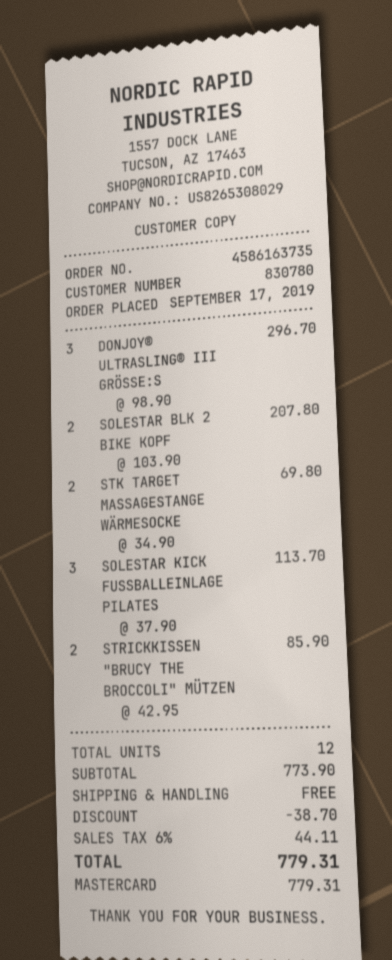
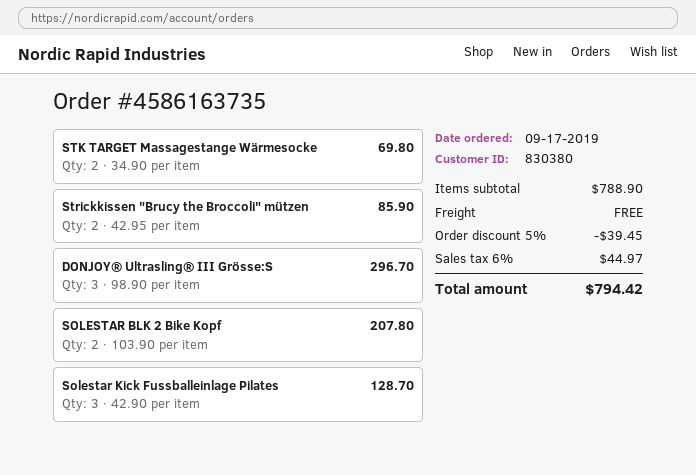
customer number: 830780 -> 830380
SOLESTAR KICK FUSSBALLEINLAGE PILATES: 3 x 37.90 = 113.70 -> 3 x 42.90 = 128.70
subtotal: 773.90 -> 788.90
discount: 38.70 -> 39.45
tax: 6% = 44.11 -> 6% = 44.97
total: 779.31 -> 794.42

